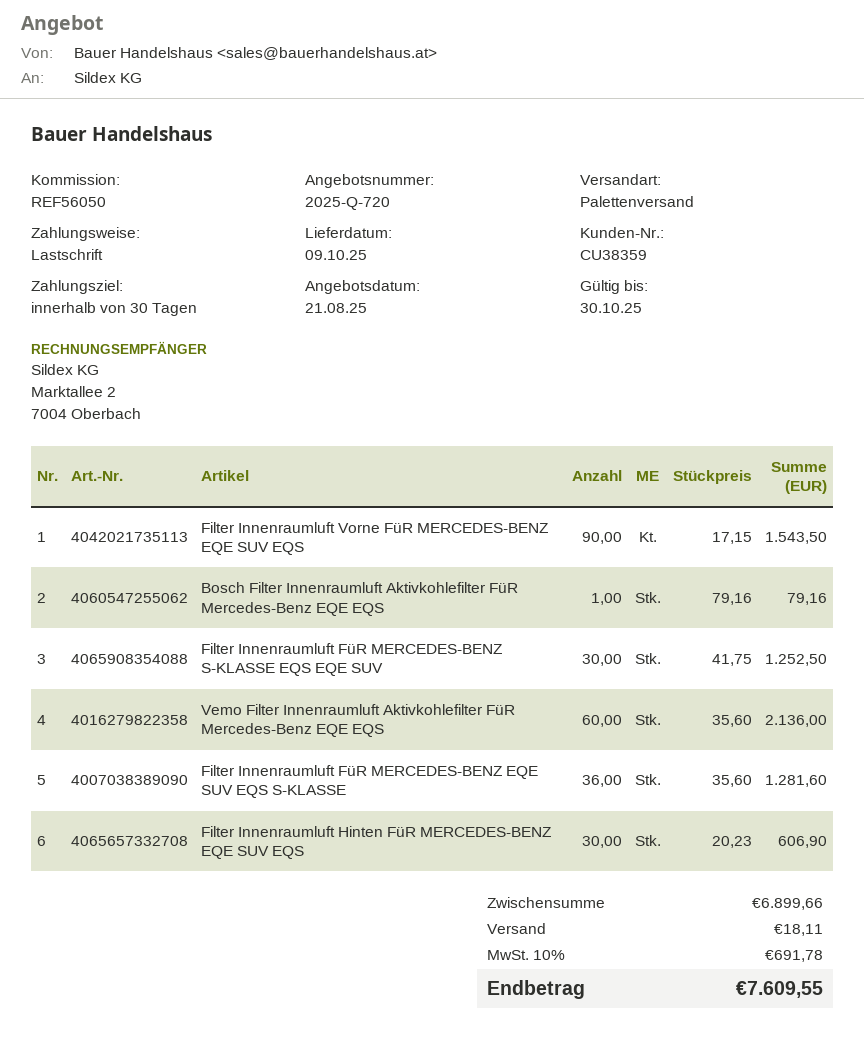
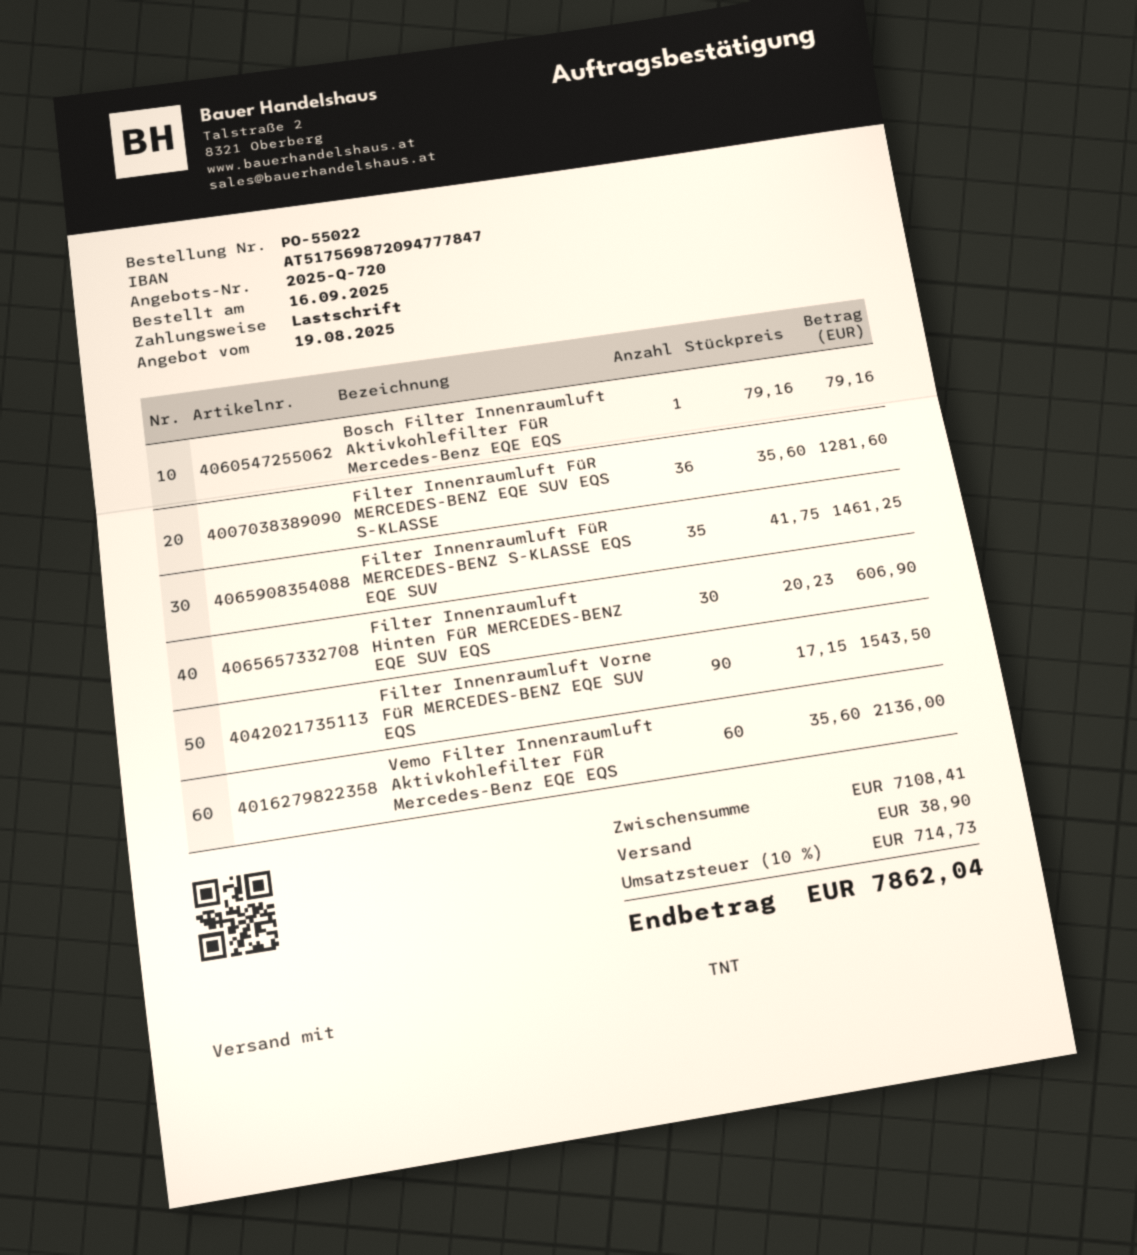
quote date: 2025-08-21 -> 2025-08-19
shipping method: pallet freight -> TNT
Filter Innenraumluft FüR MERCEDES-BENZ S-KLASSE EQS EQE SUV: 30 x 41.75 = 1252.50 -> 35 x 41.75 = 1461.25
subtotal: 6899.66 -> 7108.41
shipping: 18.11 -> 38.90
tax: 10% = 691.78 -> 10% = 714.73
total: 7609.55 -> 7862.04

